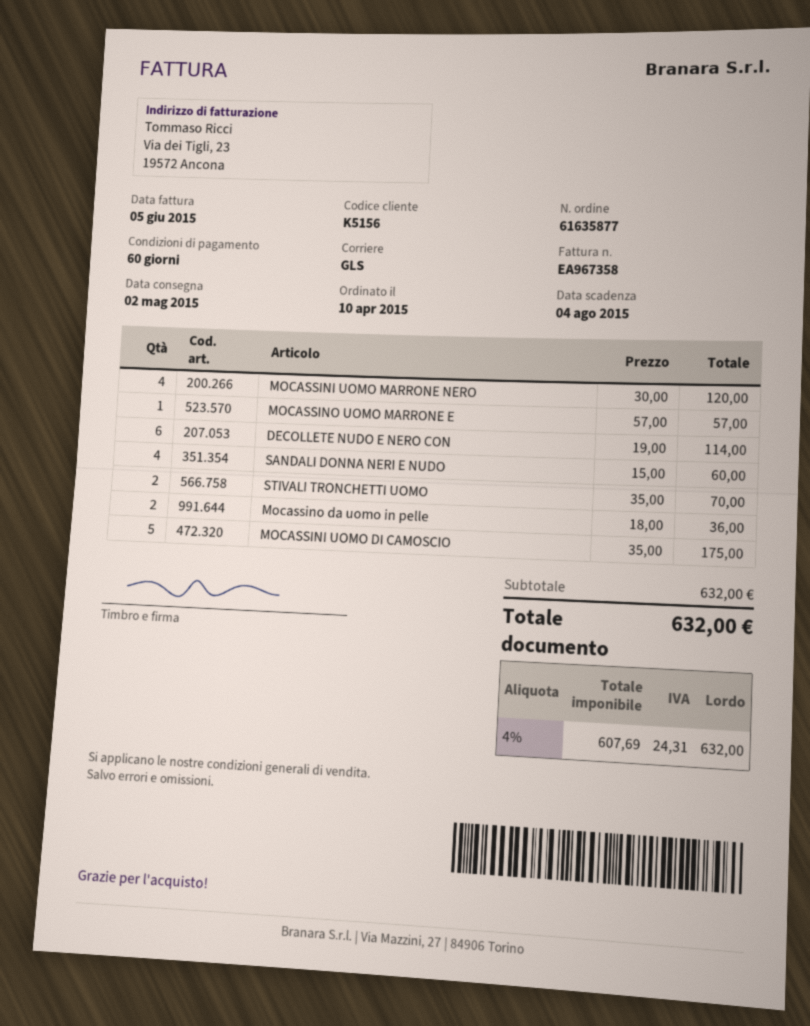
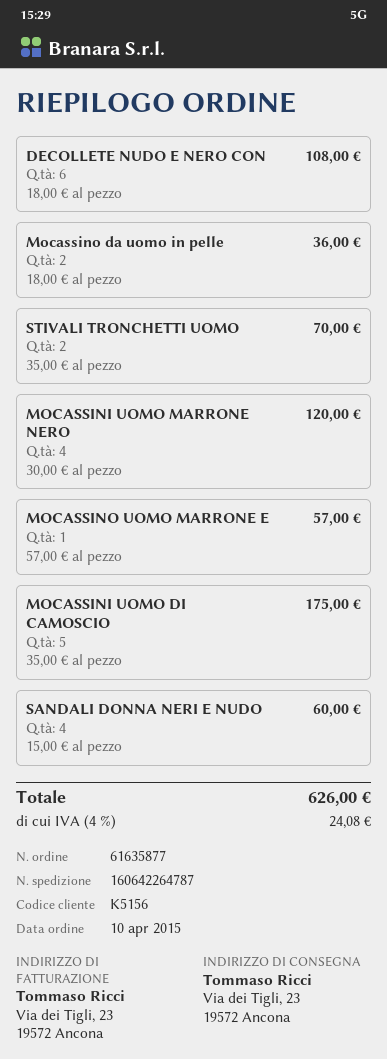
DECOLLETE NUDO E NERO CON: 6 x 19.00 = 114.00 -> 6 x 18.00 = 108.00
tax: 4% = 24.31 -> 4% = 24.08
total: 632.00 -> 626.00

